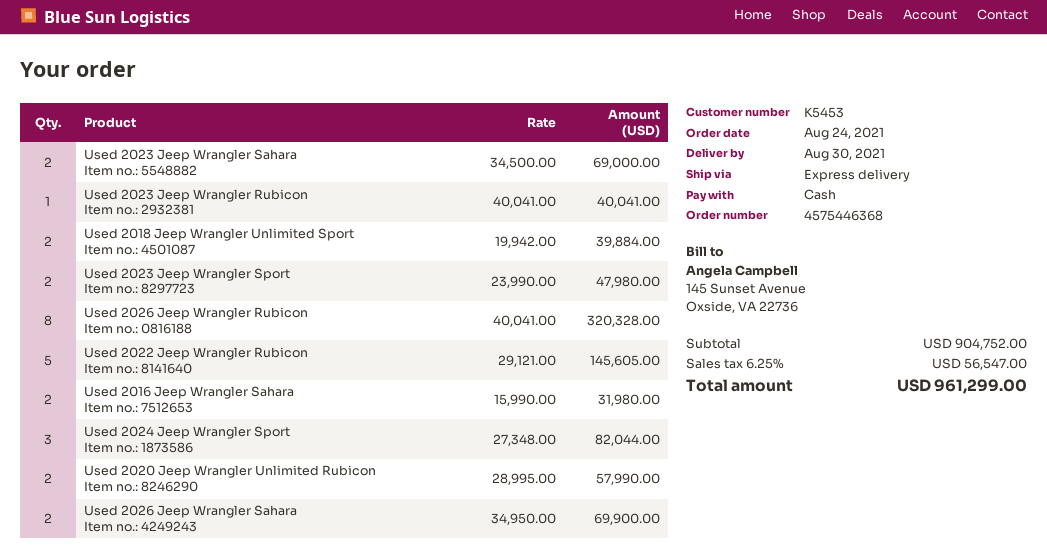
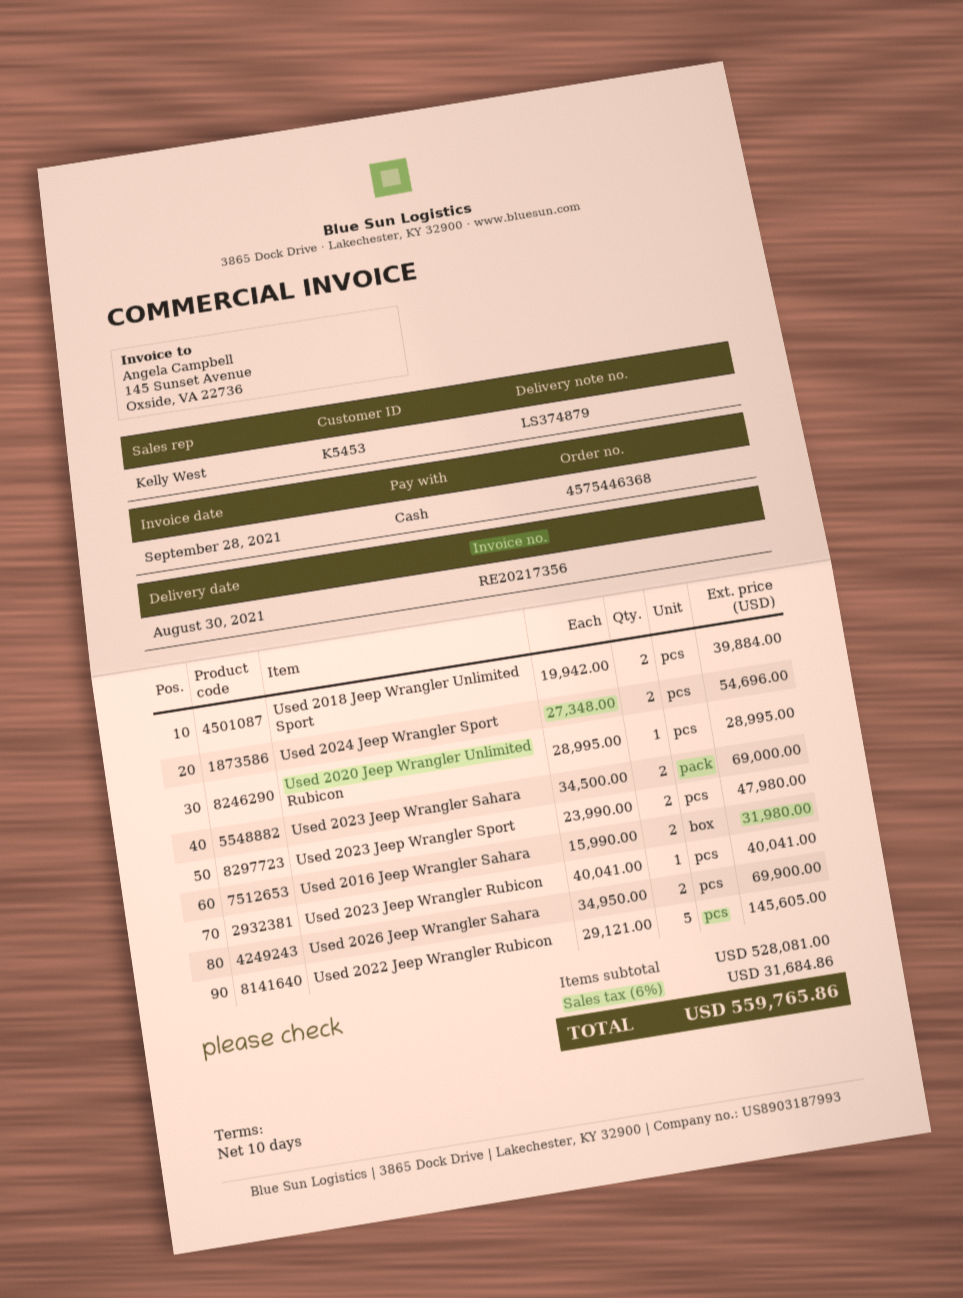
Used 2026 Jeep Wrangler Rubicon: 8 x 40041.00 = 320328.00 -> none
Used 2024 Jeep Wrangler Sport: 3 x 27348.00 = 82044.00 -> 2 x 27348.00 = 54696.00
Used 2020 Jeep Wrangler Unlimited Rubicon: 2 x 28995.00 = 57990.00 -> 1 x 28995.00 = 28995.00
subtotal: 904752.00 -> 528081.00
tax: 6.25% = 56547.00 -> 6% = 31684.86
total: 961299.00 -> 559765.86

